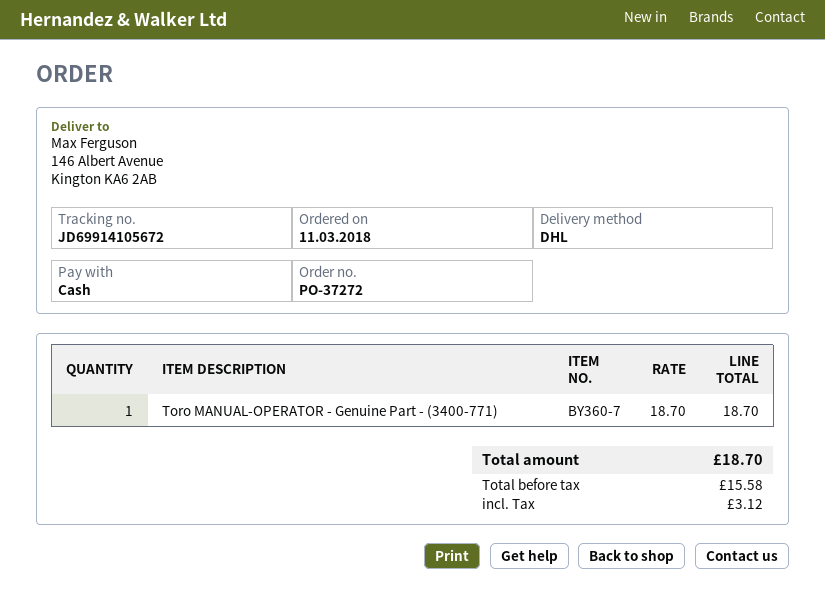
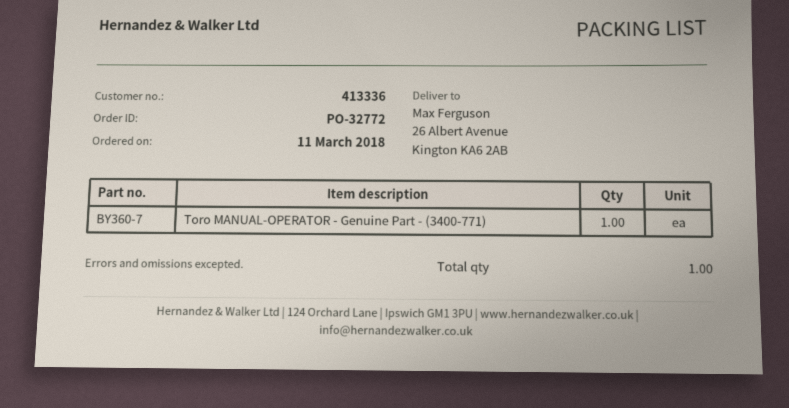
order number: PO-37272 -> PO-32772
ship to: 146 Albert Avenue, Kington KA6 2AB -> 26 Albert Avenue, Kington KA6 2AB

